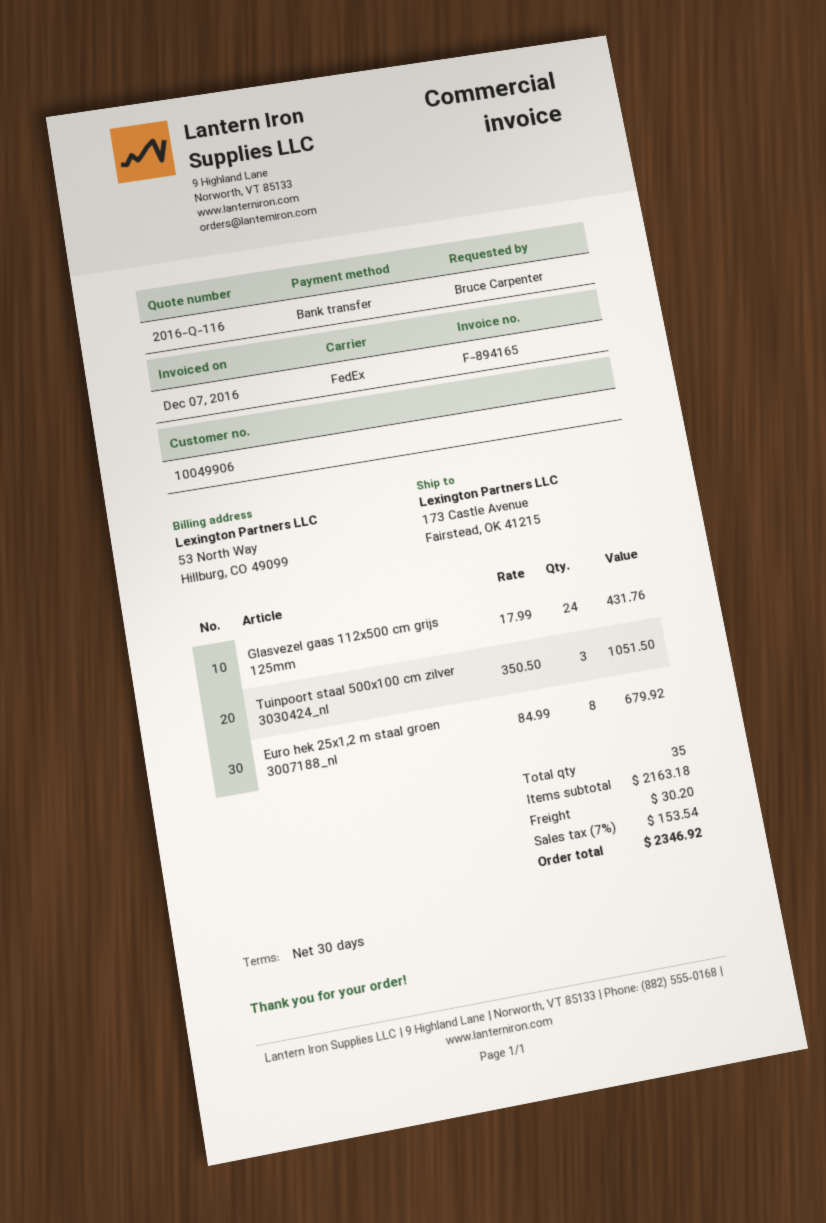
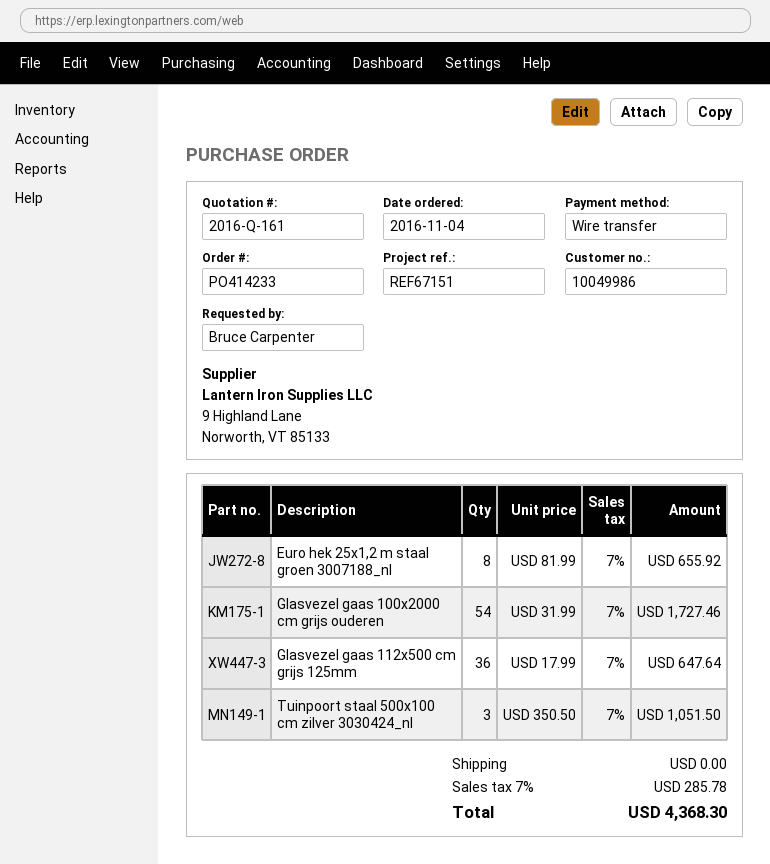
quote number: 2016-Q-116 -> 2016-Q-161
customer number: 10049906 -> 10049986
Glasvezel gaas 112x500 cm grijs 125mm: 24 x 17.99 = 431.76 -> 36 x 17.99 = 647.64
Euro hek 25x1,2 m staal groen 3007188_nl: 8 x 84.99 = 679.92 -> 8 x 81.99 = 655.92
Glasvezel gaas 100x2000 cm grijs ouderen: none -> 54 x 31.99 = 1727.46
shipping: 30.20 -> 0.00
tax: 7% = 153.54 -> 7% = 285.78
total: 2346.92 -> 4368.30

